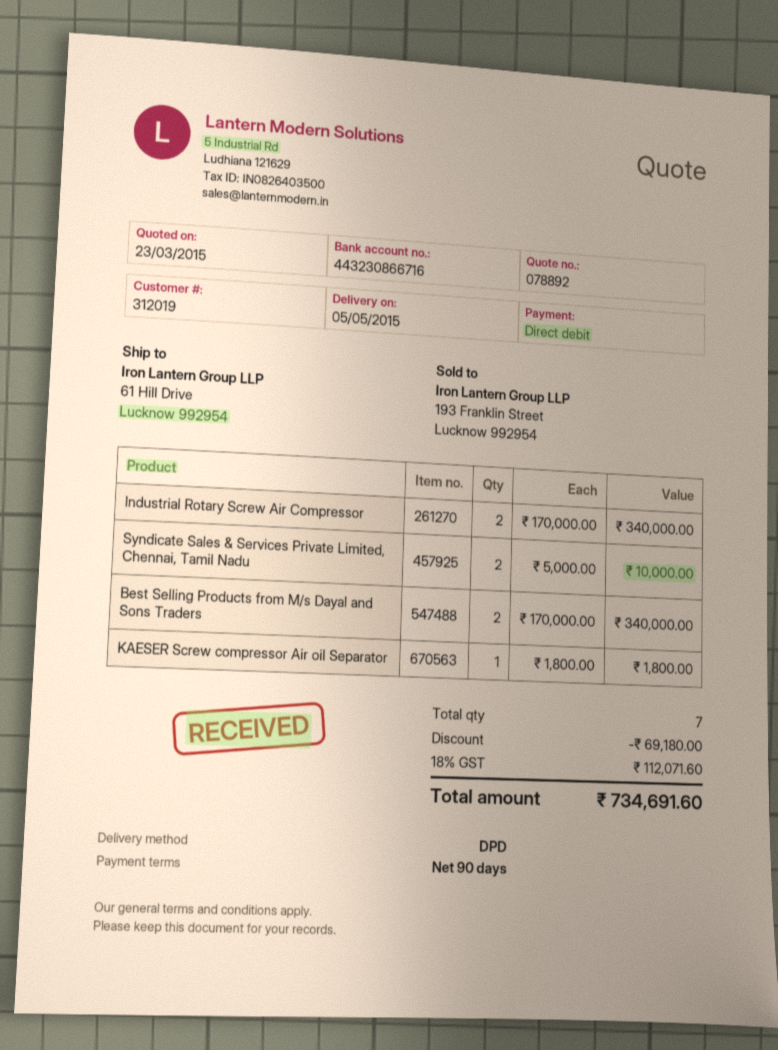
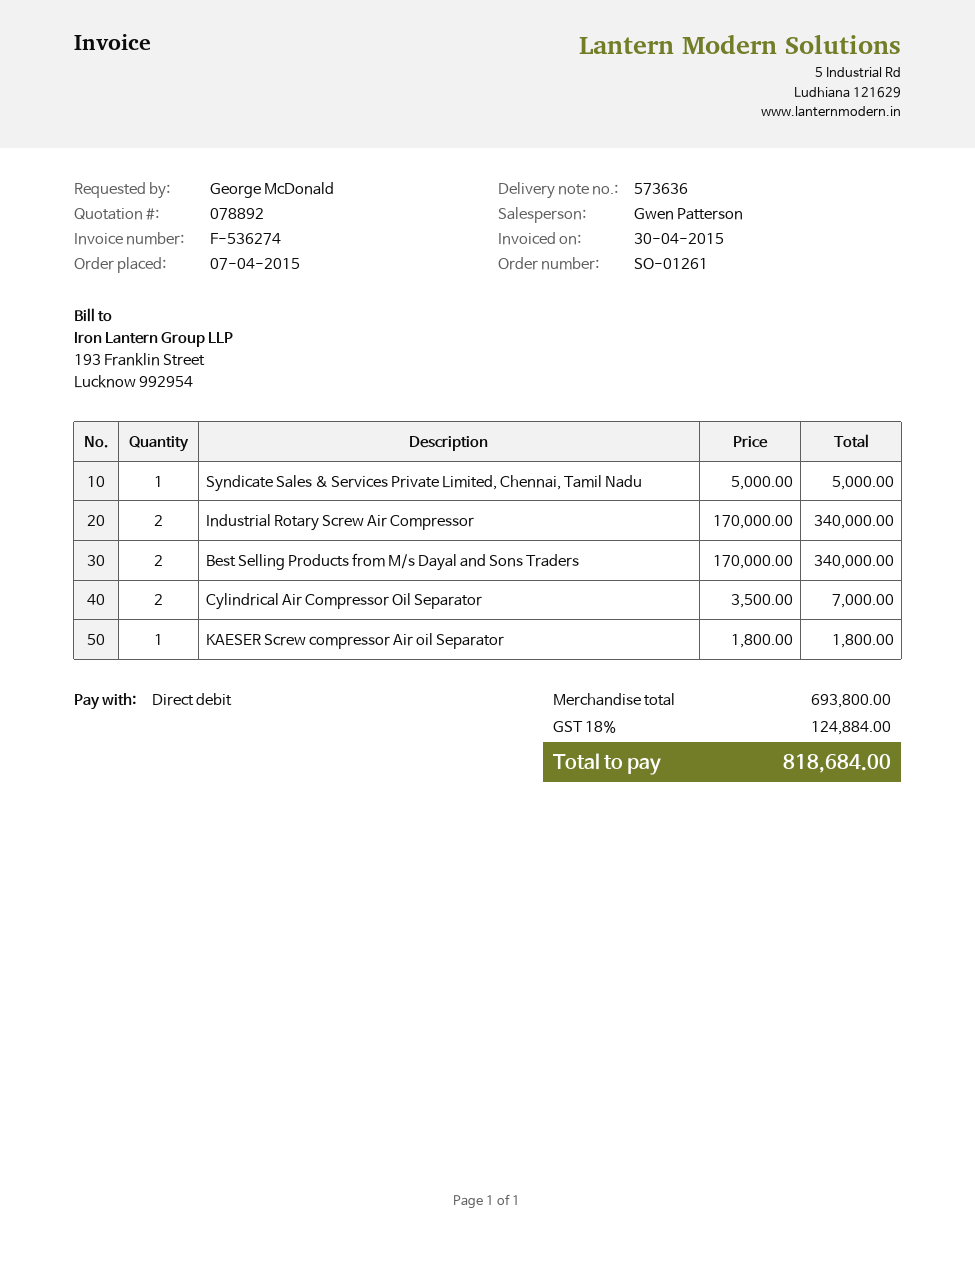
Syndicate Sales & Services Private Limited, Chennai, Tamil Nadu: 2 x 5000.00 = 10000.00 -> 1 x 5000.00 = 5000.00
Cylindrical Air Compressor Oil Separator: none -> 2 x 3500.00 = 7000.00
discount: 69180.00 -> none
tax: 18% = 112071.60 -> 18% = 124884.00
total: 734691.60 -> 818684.00

